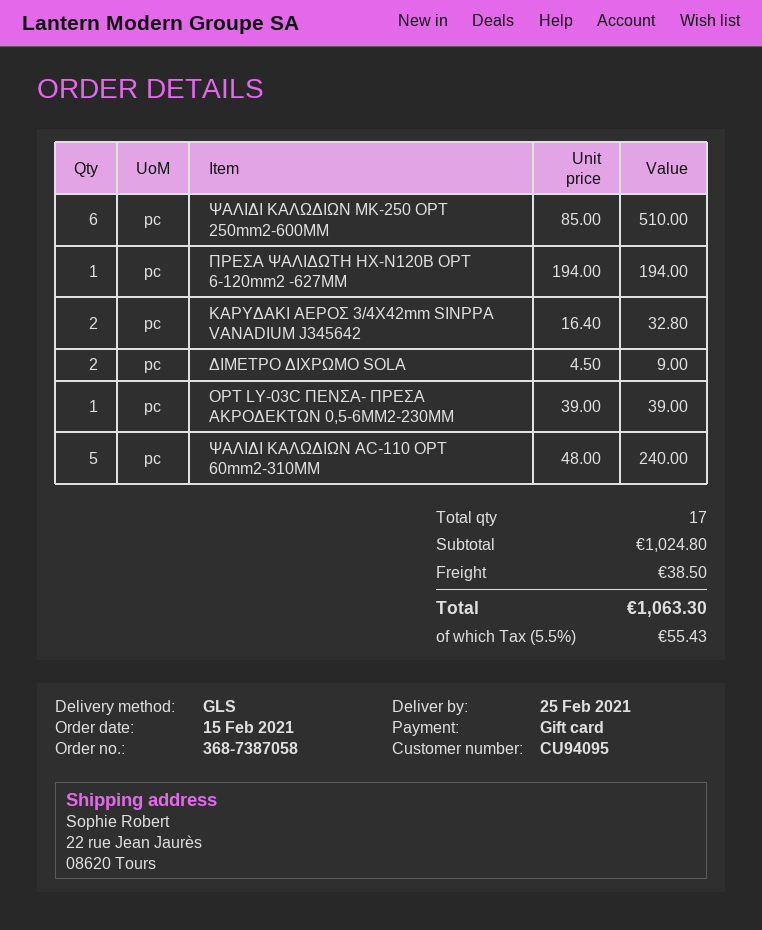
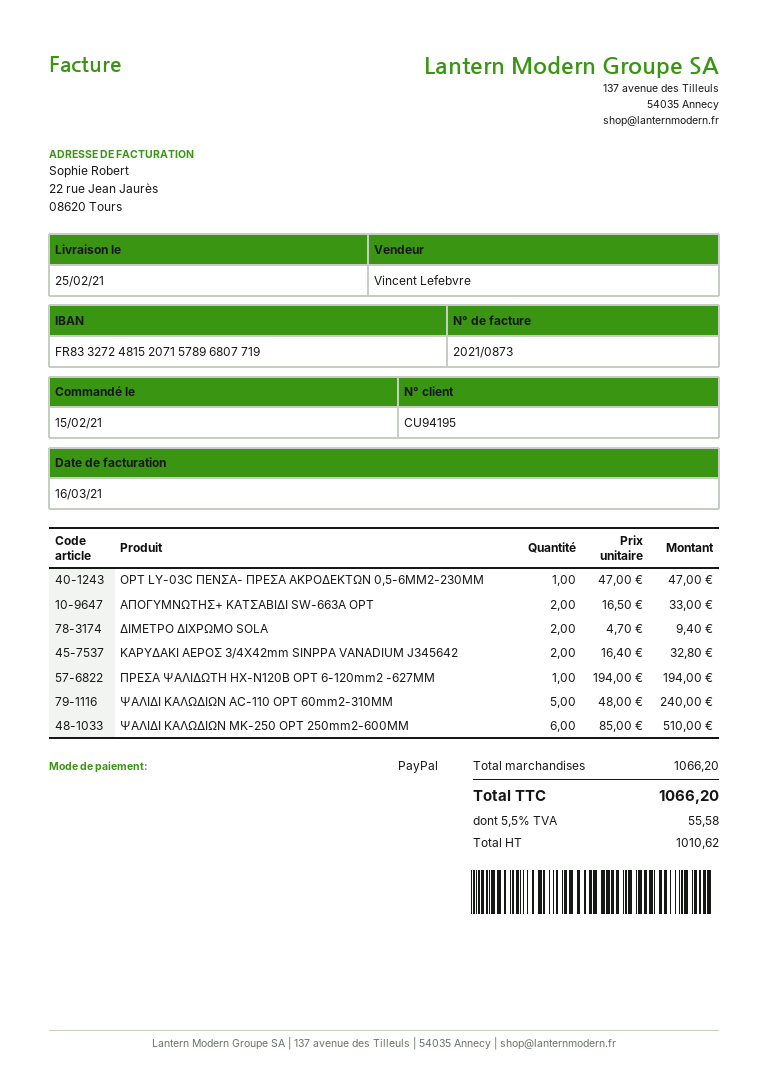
customer number: CU94095 -> CU94195
payment method: gift card -> PayPal
ΔΙΜΕΤΡΟ ΔΙΧΡΩΜΟ SOLA: 2 x 4.50 = 9.00 -> 2 x 4.70 = 9.40
OPT LY-03C ΠΕΝΣΑ- ΠΡΕΣΑ ΑΚΡΟΔΕΚΤΩΝ 0,5-6MM2-230MM: 1 x 39.00 = 39.00 -> 1 x 47.00 = 47.00
ΑΠΟΓΥΜΝΩΤΗΣ+ ΚΑΤΣΑΒΙΔΙ SW-663A OPT: none -> 2 x 16.50 = 33.00
subtotal: 1024.80 -> 1066.20
shipping: 38.50 -> none
tax: 5.5% = 55.43 -> 5.5% = 55.58
total: 1063.30 -> 1066.20

